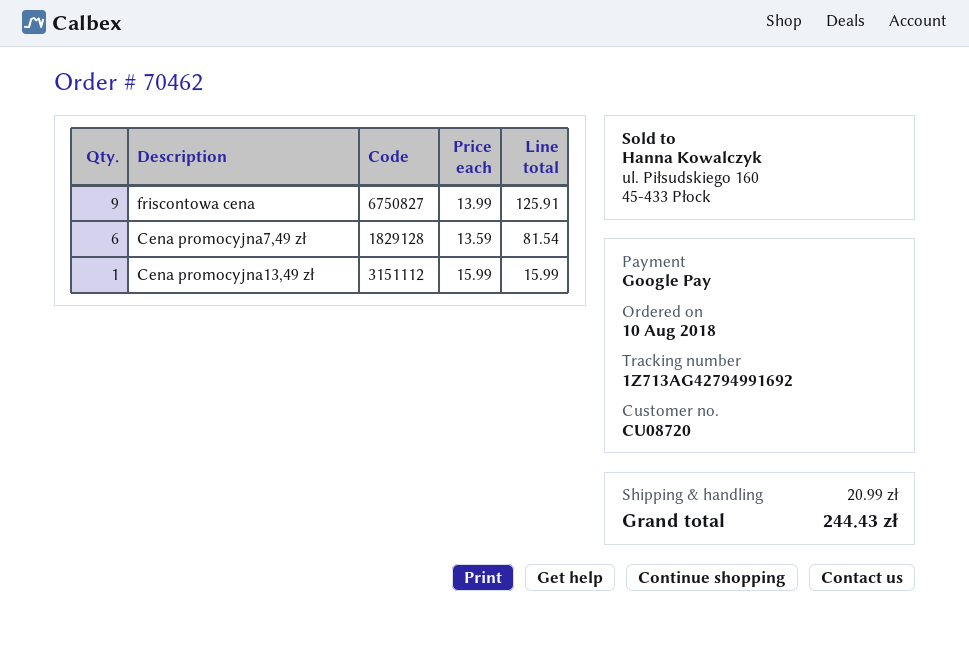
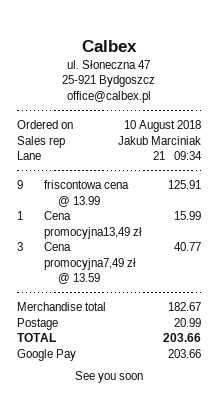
Cena promocyjna7,49 zł: 6 x 13.59 = 81.54 -> 3 x 13.59 = 40.77
total: 244.43 -> 203.66

